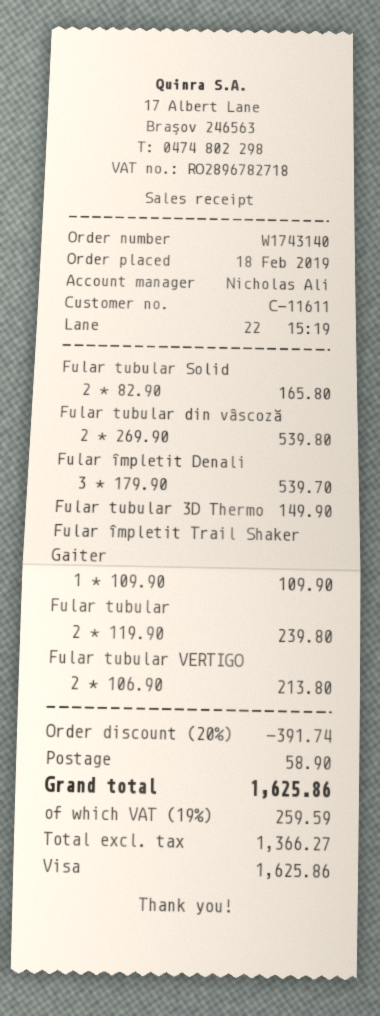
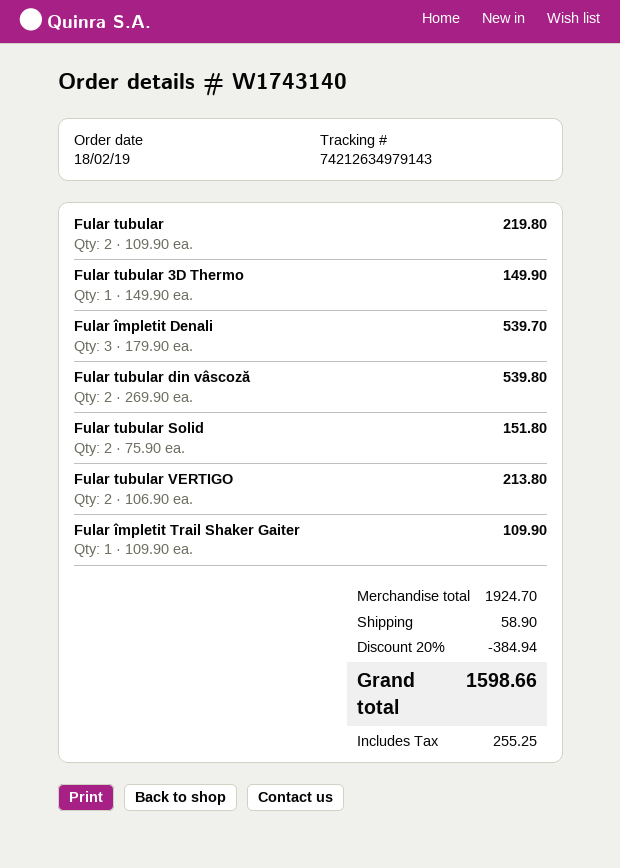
Fular tubular Solid: 2 x 82.90 = 165.80 -> 2 x 75.90 = 151.80
Fular tubular: 2 x 119.90 = 239.80 -> 2 x 109.90 = 219.80
discount: 20% = 391.74 -> 20% = 384.94
tax: 259.59 -> 255.25
total: 1625.86 -> 1598.66

